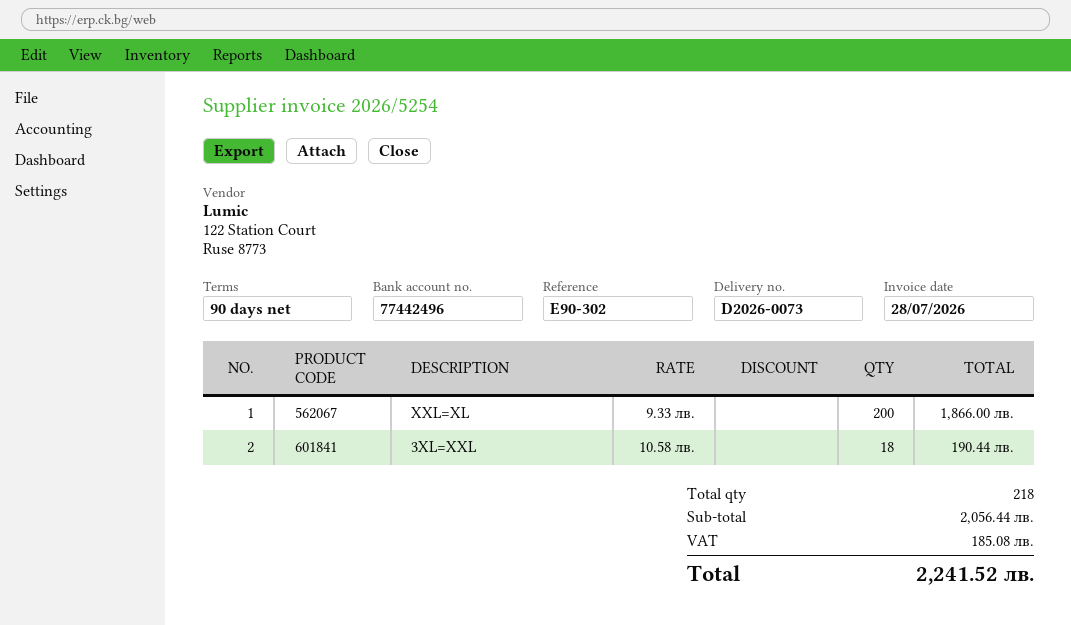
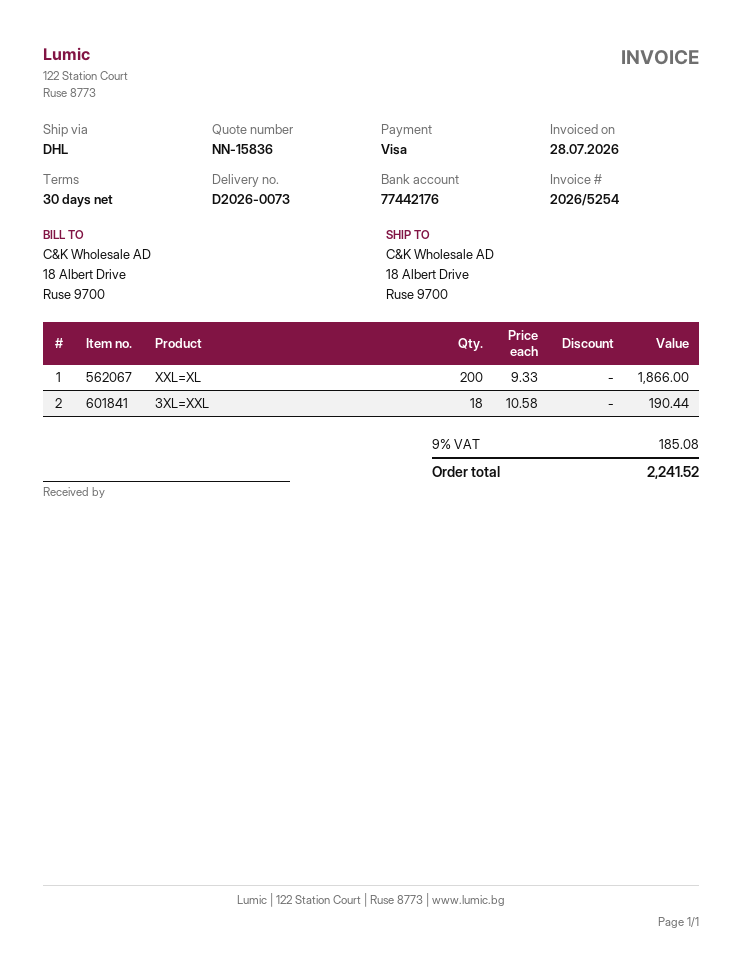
payment terms: 90 days -> 30 days
bank account: 77442496 -> 77442176

